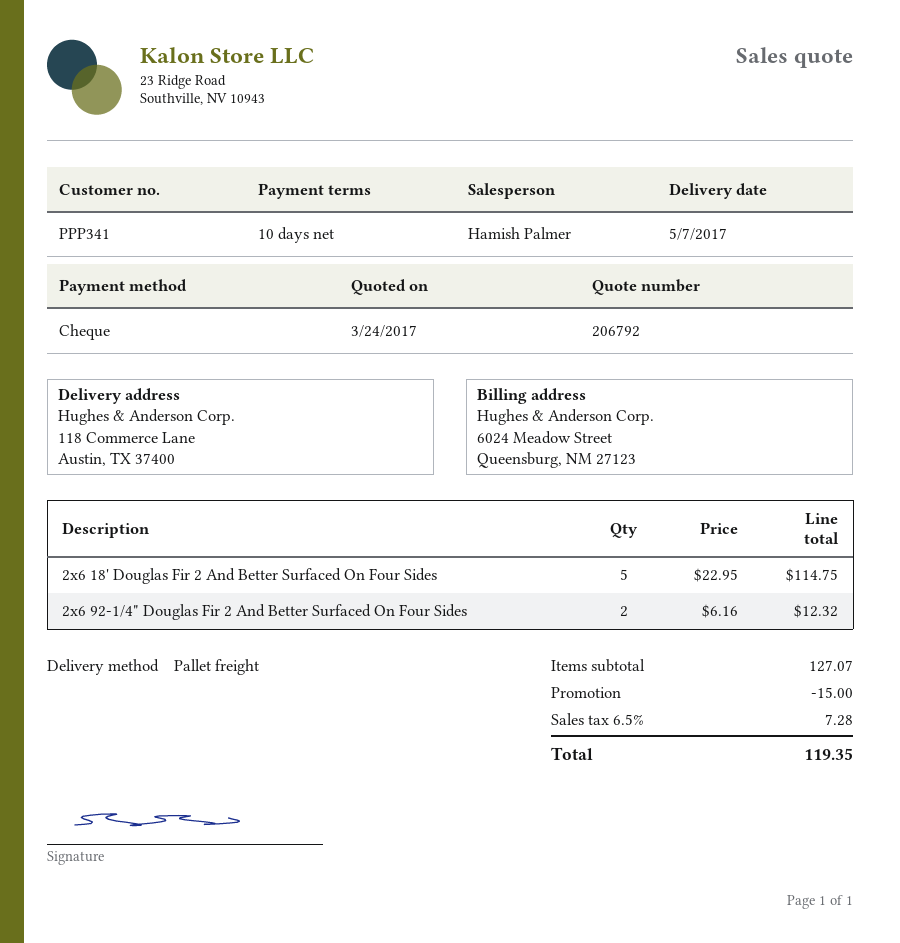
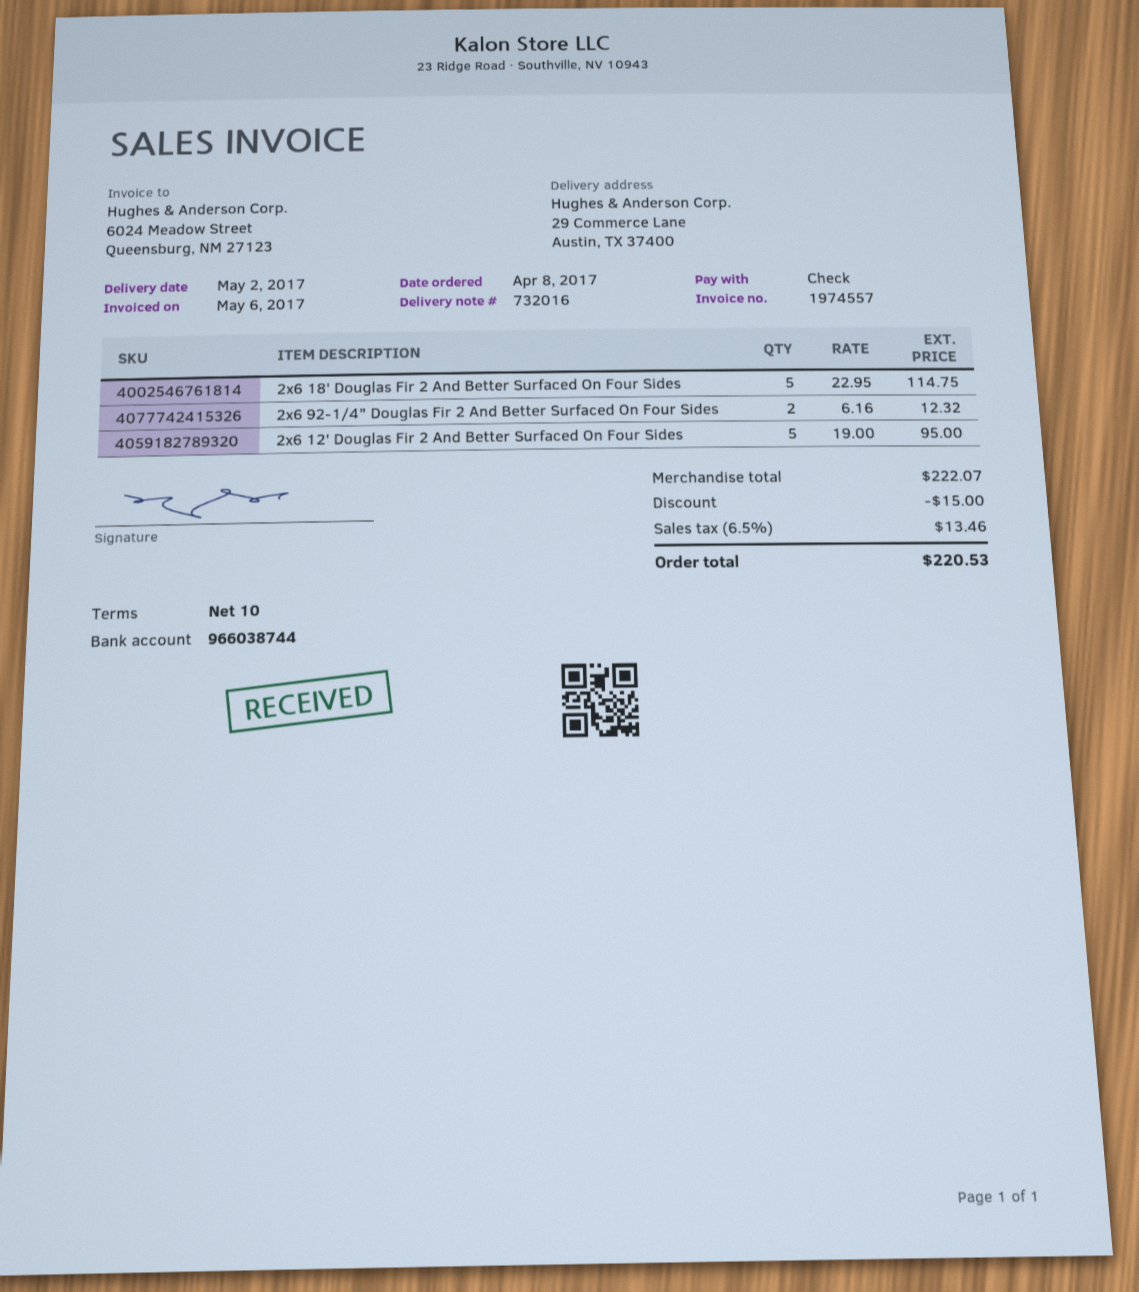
delivery date: 2017-05-07 -> 2017-05-02
ship to: 118 Commerce Lane, Austin, TX 37400 -> 29 Commerce Lane, Austin, TX 37400
2x6 12' Douglas Fir 2 And Better Surfaced On Four Sides: none -> 5 x 19.00 = 95.00
subtotal: 127.07 -> 222.07
tax: 6.5% = 7.28 -> 6.5% = 13.46
total: 119.35 -> 220.53

